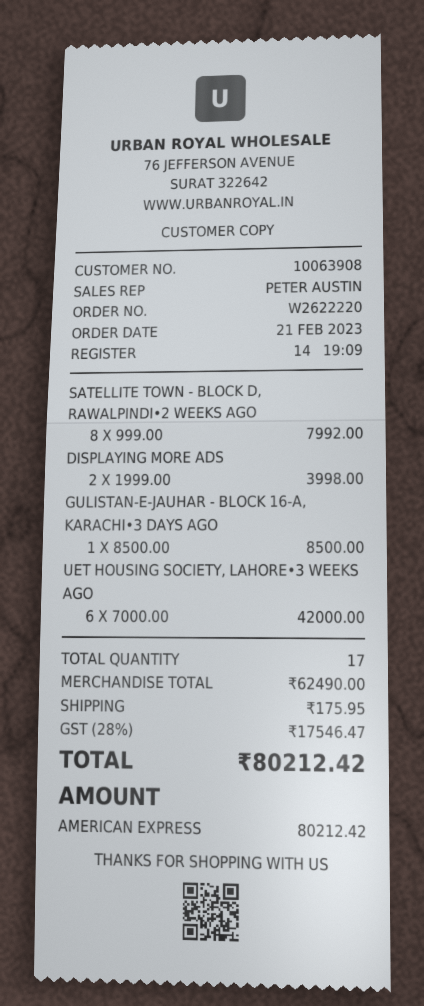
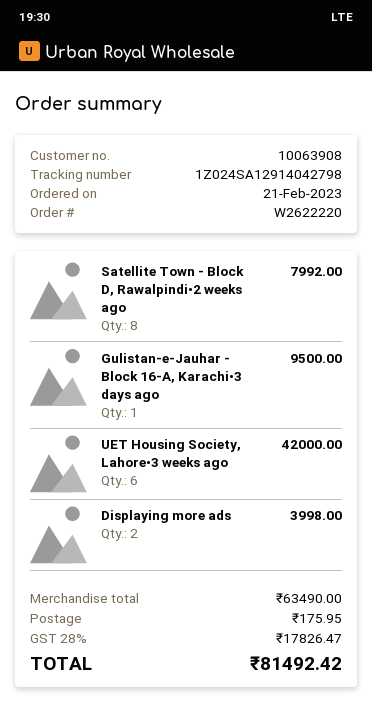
GULISTAN-E-JAUHAR - BLOCK 16-A, KARACHI•3 DAYS AGO: 1 for 8500.00 -> 1 for 9500.00
subtotal: 62490.00 -> 63490.00
tax: 28% = 17546.47 -> 28% = 17826.47
total: 80212.42 -> 81492.42

